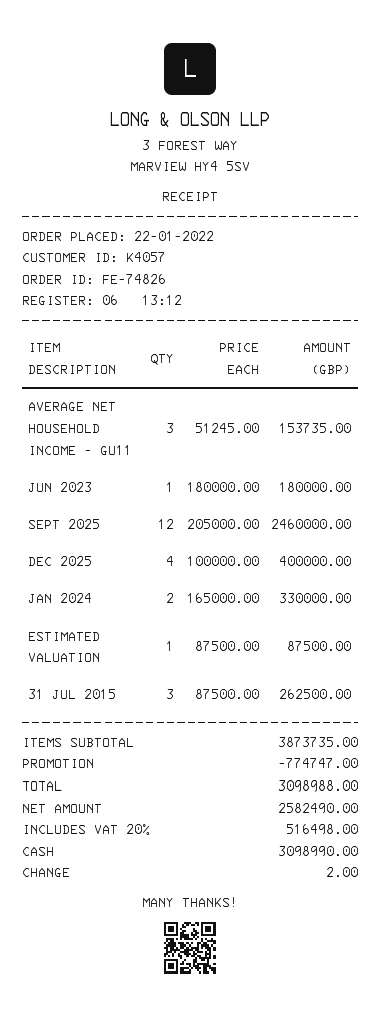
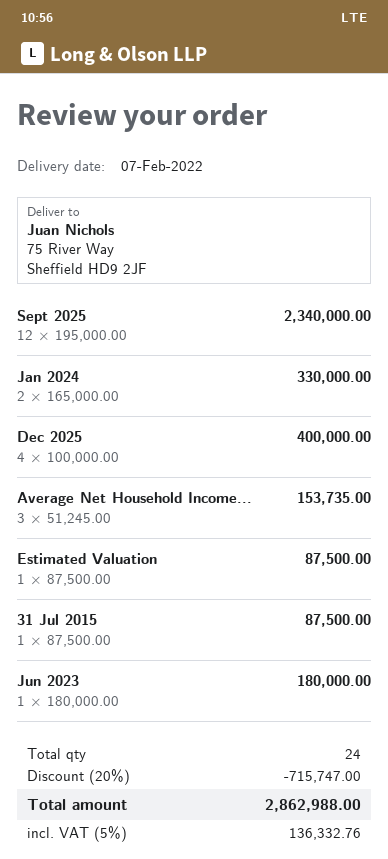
SEPT 2025: 12 x 205000.00 = 2460000.00 -> 12 x 195000.00 = 2340000.00
31 JUL 2015: 3 x 87500.00 = 262500.00 -> 1 x 87500.00 = 87500.00
discount: 774747.00 -> 715747.00
tax: 20% = 516498.00 -> 5% = 136332.76
total: 3098988.00 -> 2862988.00

